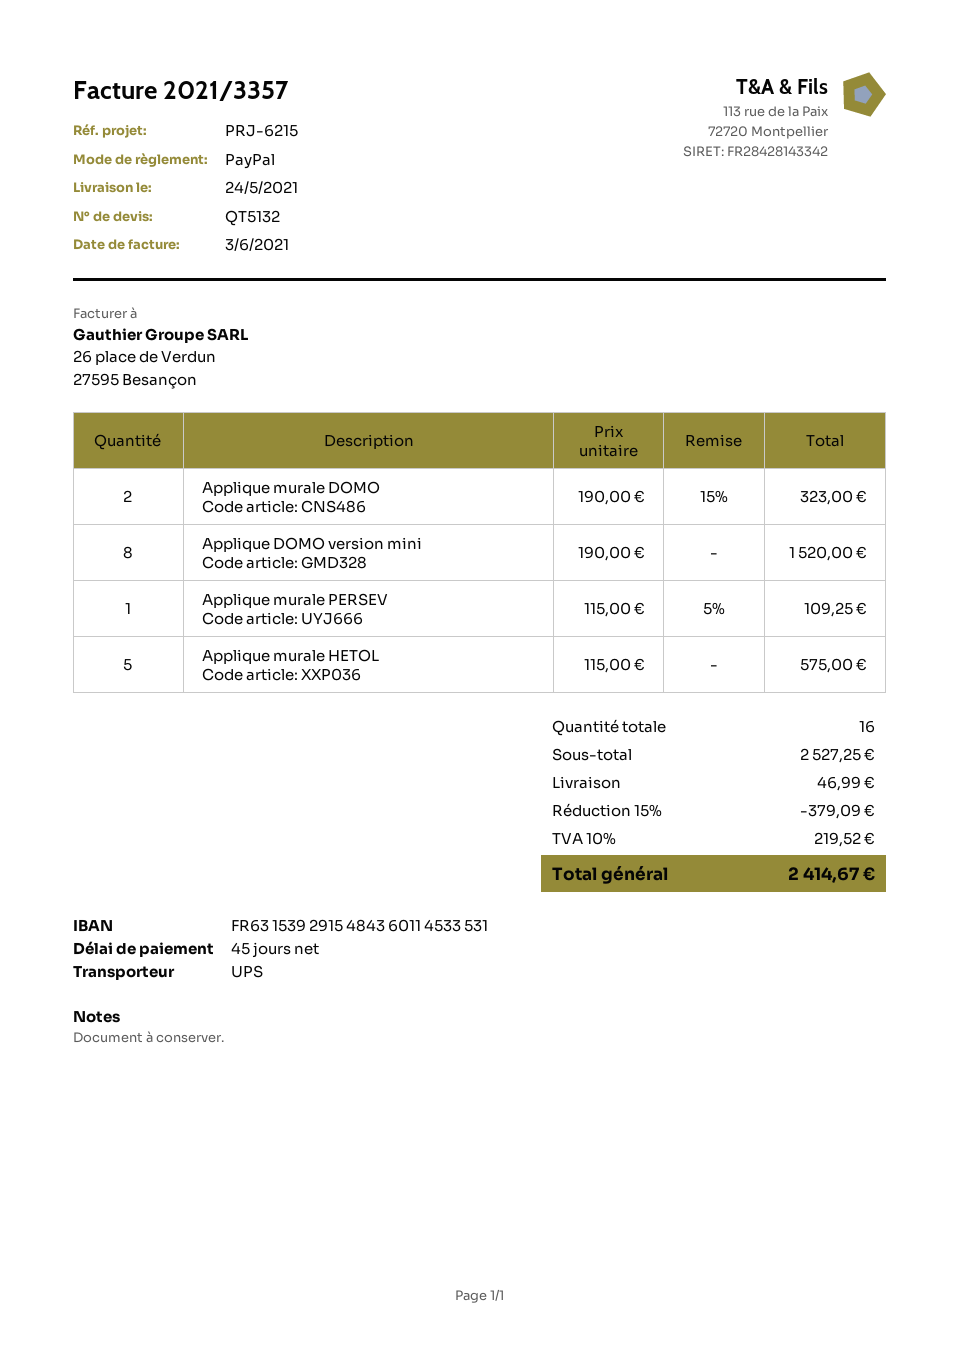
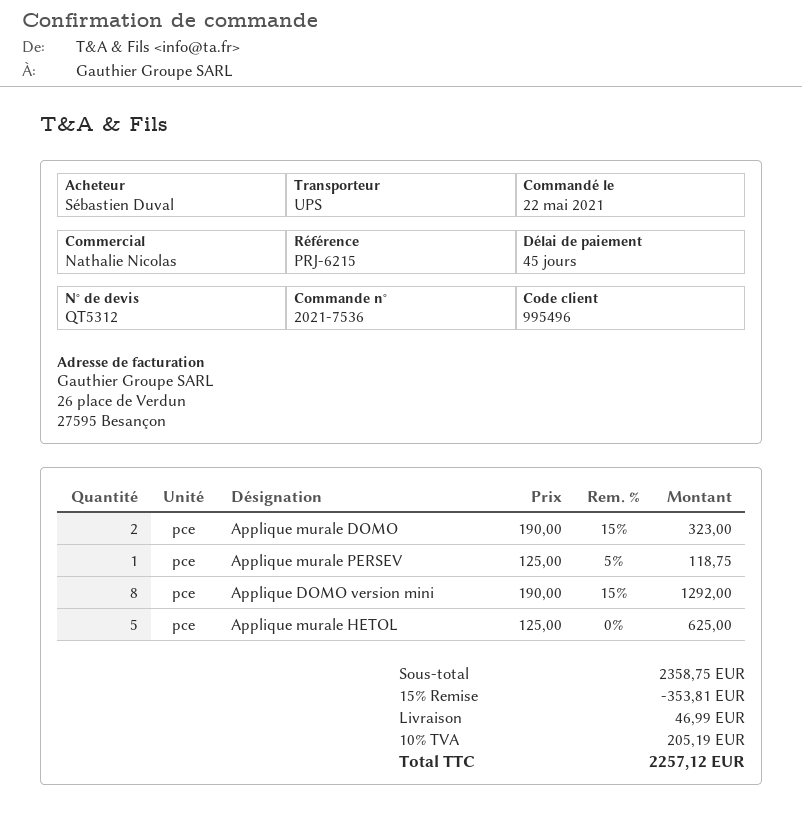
quote number: QT5132 -> QT5312
Applique DOMO version mini: 8 x 190.00 = 1520.00 -> 8 x 190.00 - 15% = 1292.00
Applique murale PERSEV: 1 x 115.00 - 5% = 109.25 -> 1 x 125.00 - 5% = 118.75
Applique murale HETOL: 5 x 115.00 = 575.00 -> 5 x 125.00 = 625.00
subtotal: 2527.25 -> 2358.75
discount: 15% = 379.09 -> 15% = 353.81
tax: 10% = 219.52 -> 10% = 205.19
total: 2414.67 -> 2257.12

